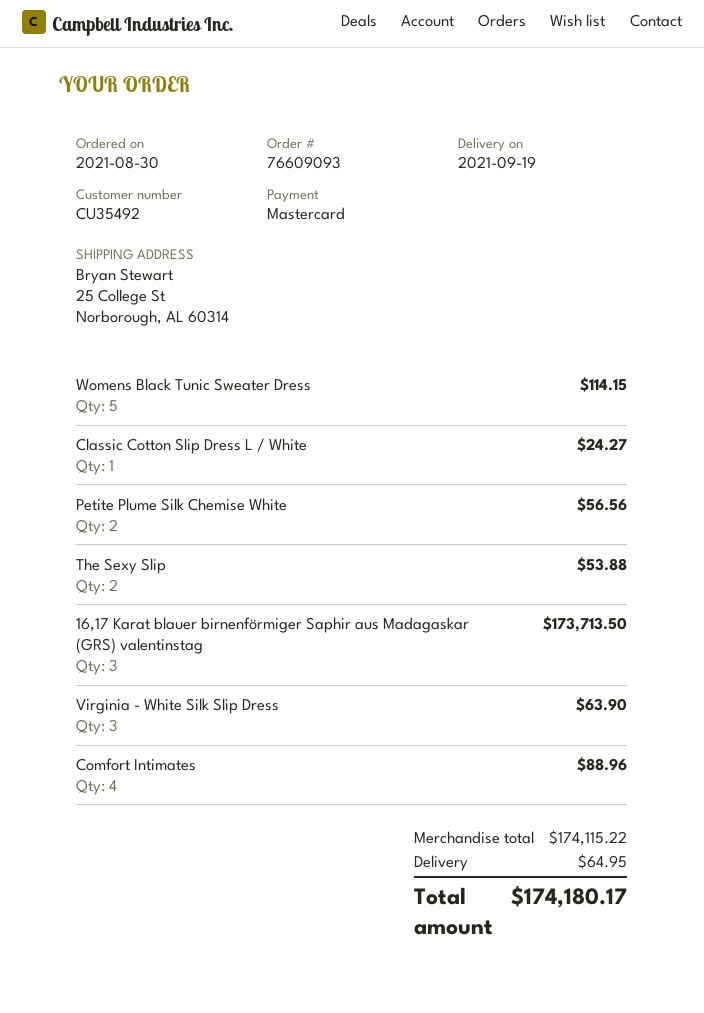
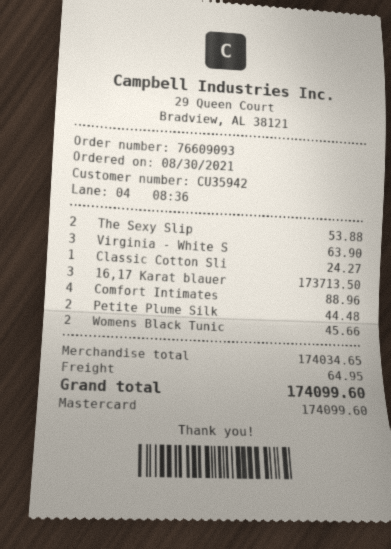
customer number: CU35492 -> CU35942
Womens Black Tunic Sweater Dress: 5 for 114.15 -> 2 for 45.66
Petite Plume Silk Chemise White: 2 for 56.56 -> 2 for 44.48
subtotal: 174115.22 -> 174034.65
total: 174180.17 -> 174099.60

